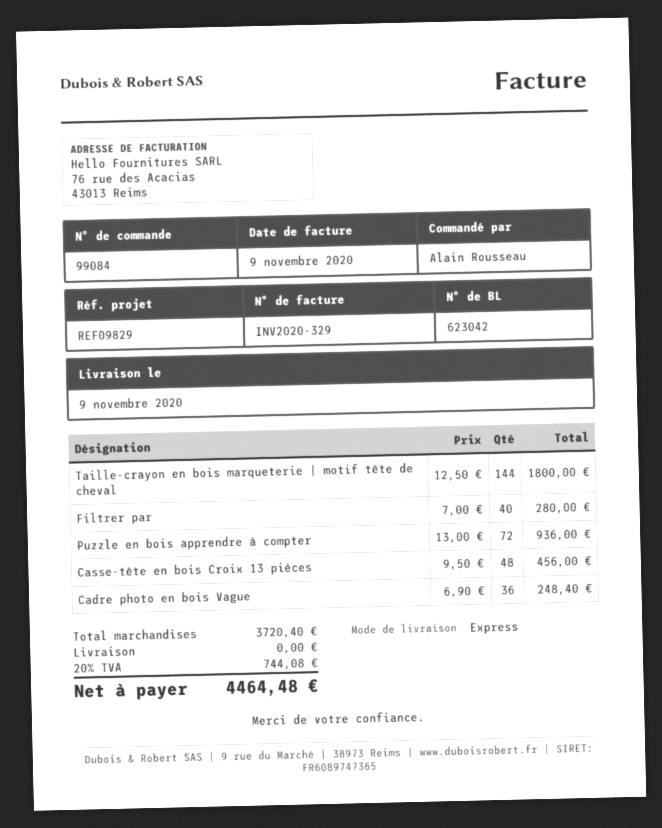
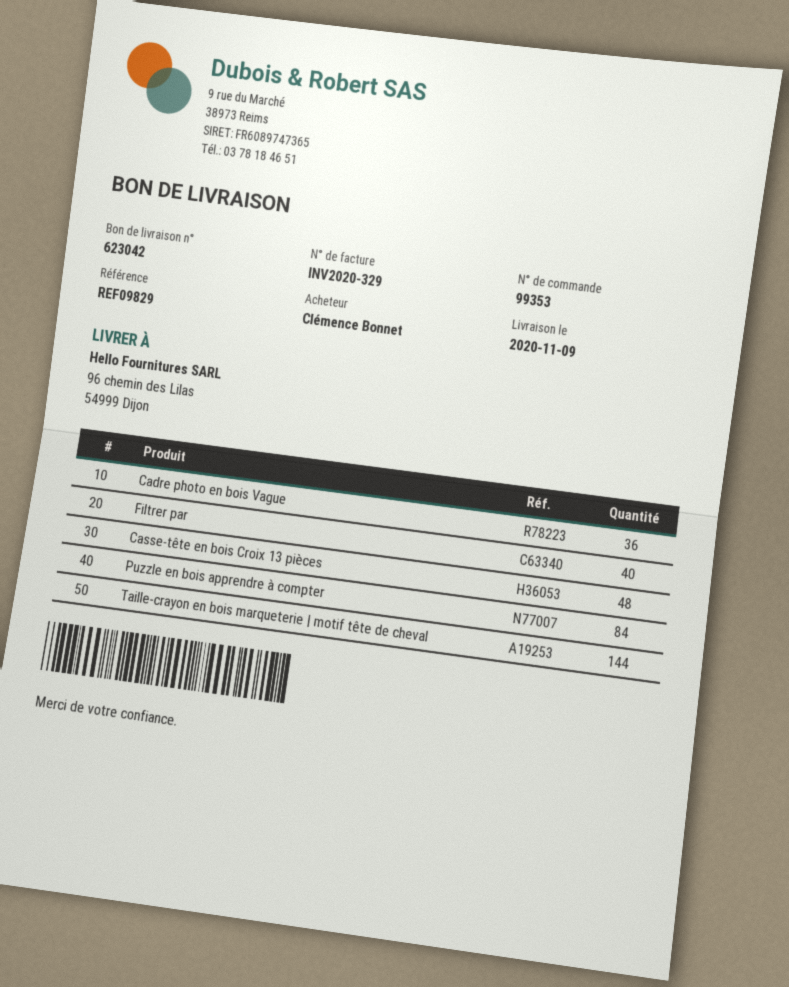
order number: 99084 -> 99353
ordered by: Alain Rousseau -> Clémence Bonnet
Puzzle en bois apprendre à compter: 72 -> 84

